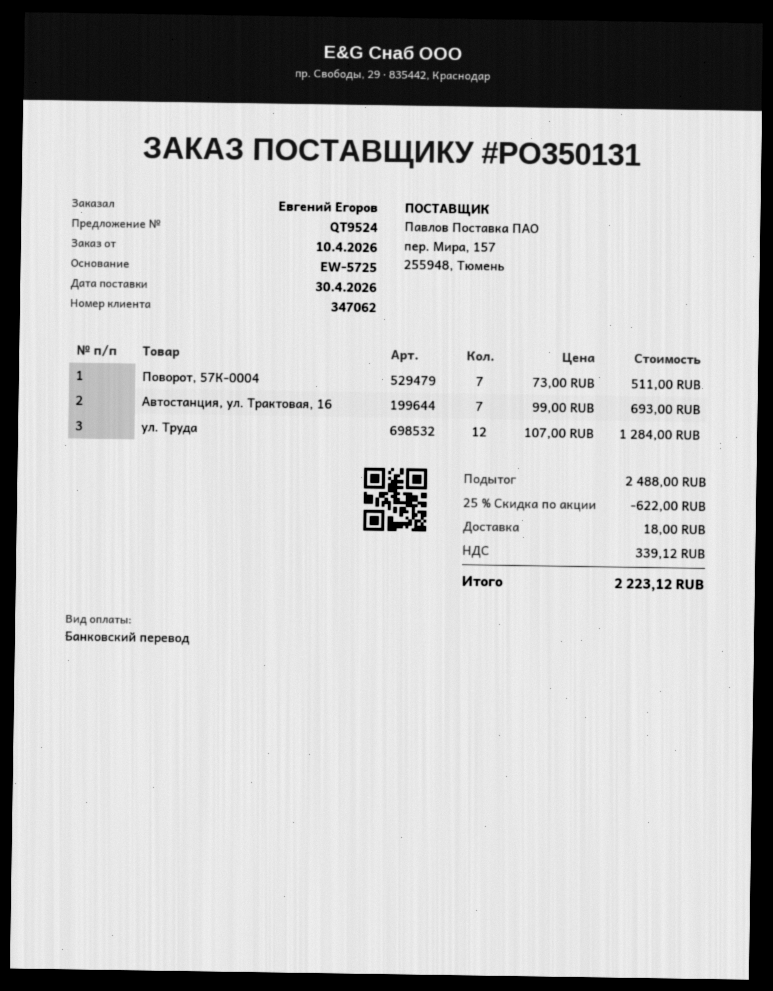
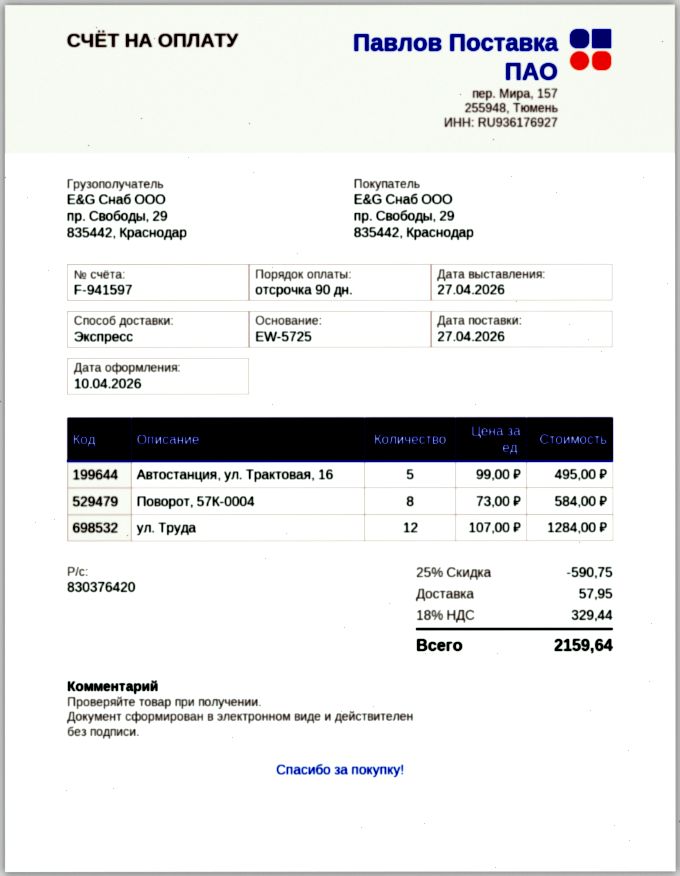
delivery date: 2026-04-30 -> 2026-04-27
Поворот, 57К-0004: 7 x 73.00 = 511.00 -> 8 x 73.00 = 584.00
Автостанция, ул. Трактовая, 16: 7 x 99.00 = 693.00 -> 5 x 99.00 = 495.00
discount: 25% = 622.00 -> 25% = 590.75
shipping: 18.00 -> 57.95
tax: 339.12 -> 329.44
total: 2223.12 -> 2159.64

